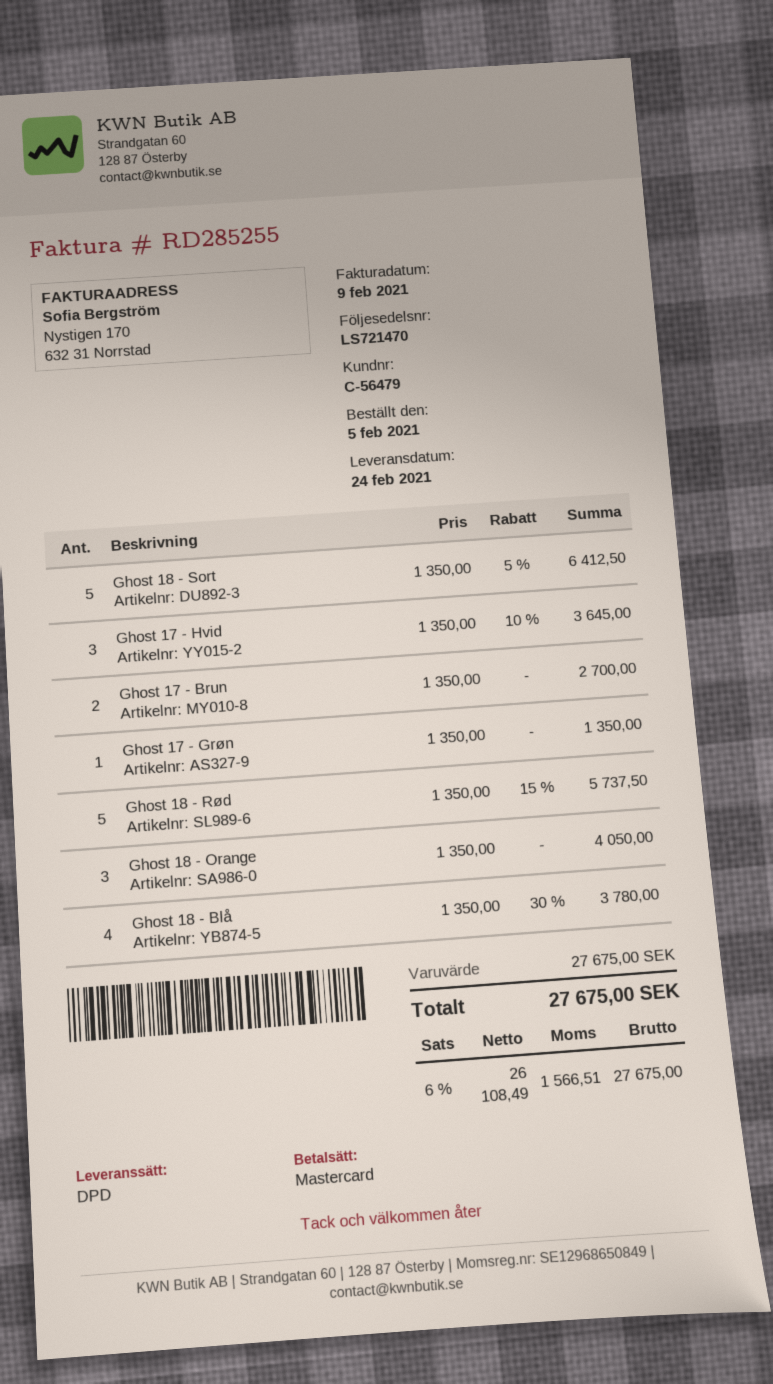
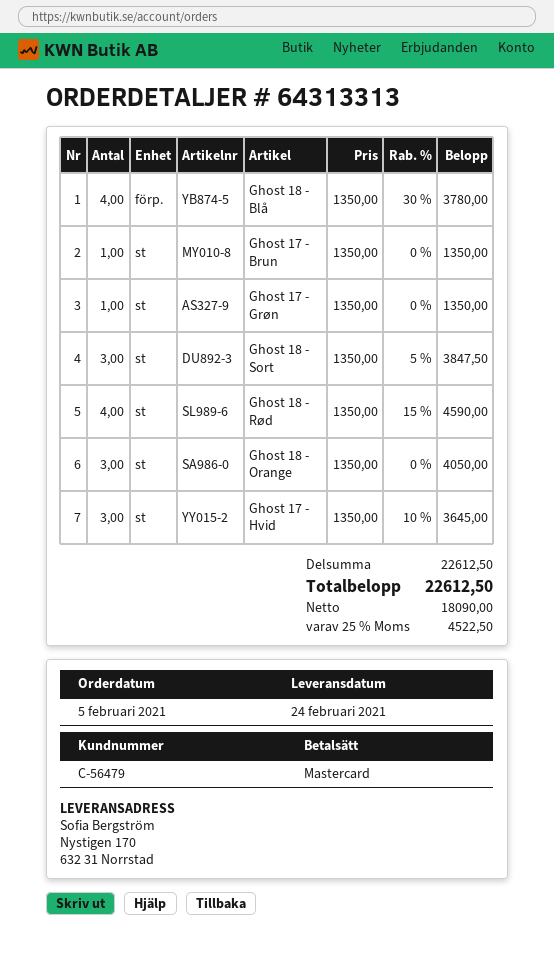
Ghost 18 - Sort: 5 x 1350.00 - 5% = 6412.50 -> 3 x 1350.00 - 5% = 3847.50
Ghost 17 - Brun: 2 x 1350.00 = 2700.00 -> 1 x 1350.00 = 1350.00
Ghost 18 - Rød: 5 x 1350.00 - 15% = 5737.50 -> 4 x 1350.00 - 15% = 4590.00
subtotal: 27675.00 -> 22612.50
net: 26108.49 -> 18090.00
tax: 6% = 1566.51 -> 25% = 4522.50
total: 27675.00 -> 22612.50

